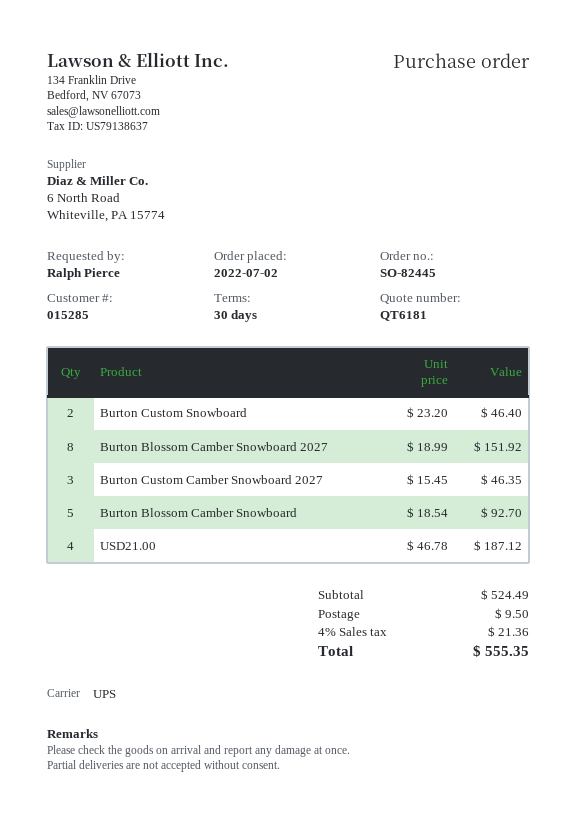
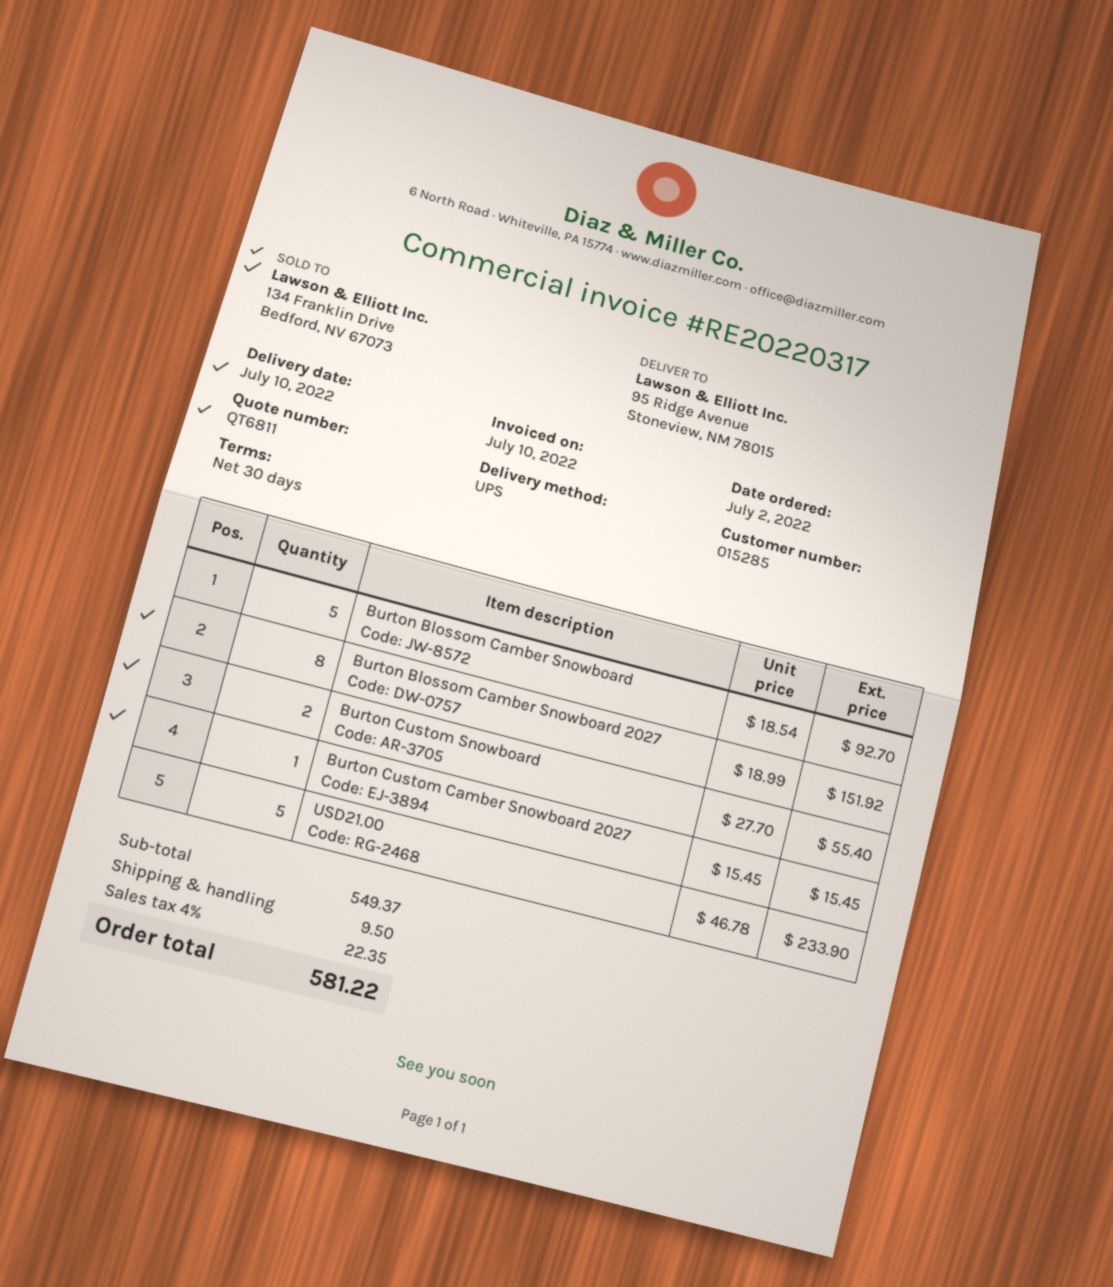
quote number: QT6181 -> QT6811
Burton Custom Snowboard: 2 x 23.20 = 46.40 -> 2 x 27.70 = 55.40
Burton Custom Camber Snowboard 2027: 3 x 15.45 = 46.35 -> 1 x 15.45 = 15.45
USD21.00: 4 x 46.78 = 187.12 -> 5 x 46.78 = 233.90
subtotal: 524.49 -> 549.37
tax: 4% = 21.36 -> 4% = 22.35
total: 555.35 -> 581.22

